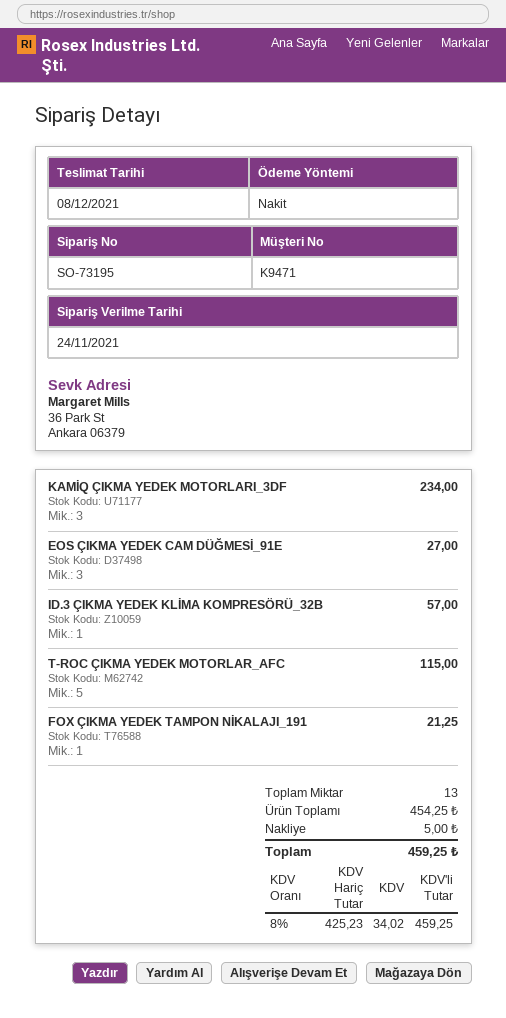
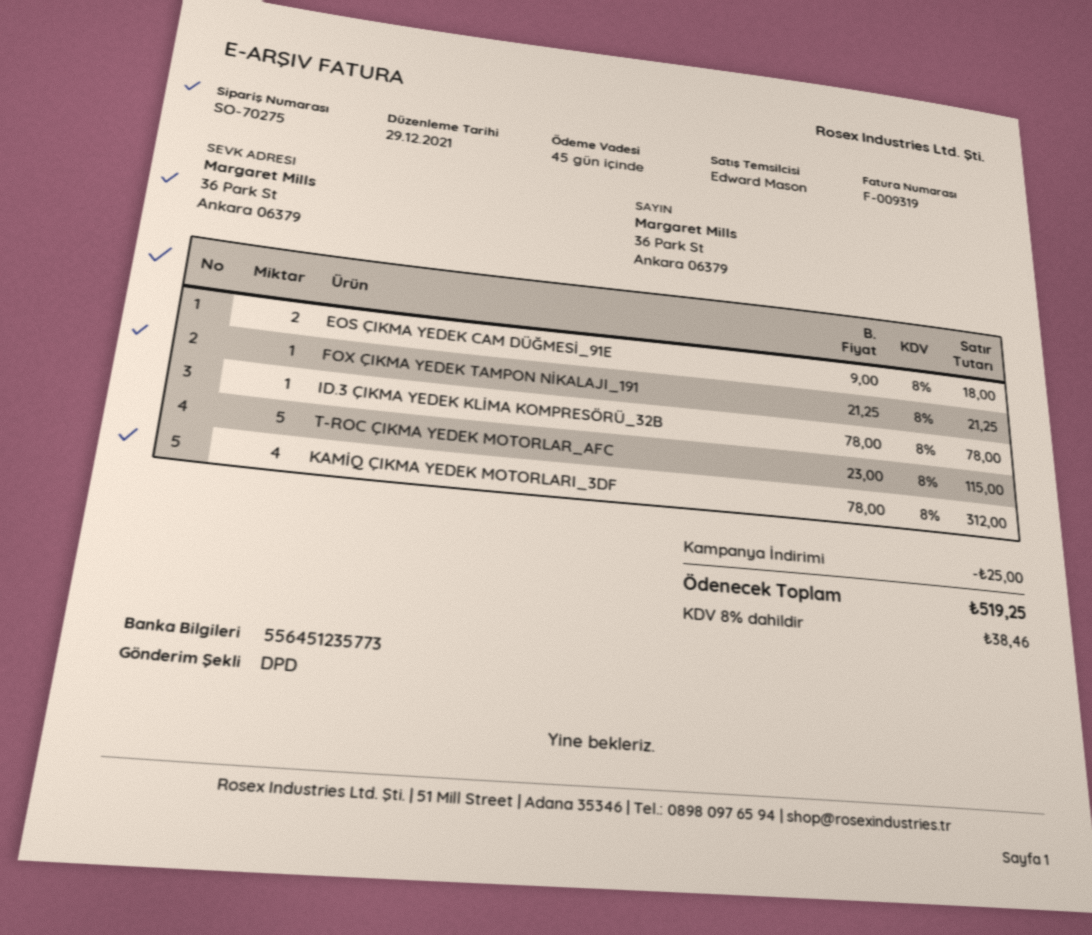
order number: SO-73195 -> SO-70275
KAMİQ ÇIKMA YEDEK MOTORLARI_3DF: 3 for 234.00 -> 4 for 312.00
EOS ÇIKMA YEDEK CAM DÜĞMESİ_91E: 3 for 27.00 -> 2 for 18.00
ID.3 ÇIKMA YEDEK KLİMA KOMPRESÖRÜ_32B: 1 for 57.00 -> 1 for 78.00
discount: none -> 25.00
shipping: 5.00 -> none
tax: 8% = 34.02 -> 8% = 38.46
total: 459.25 -> 519.25

